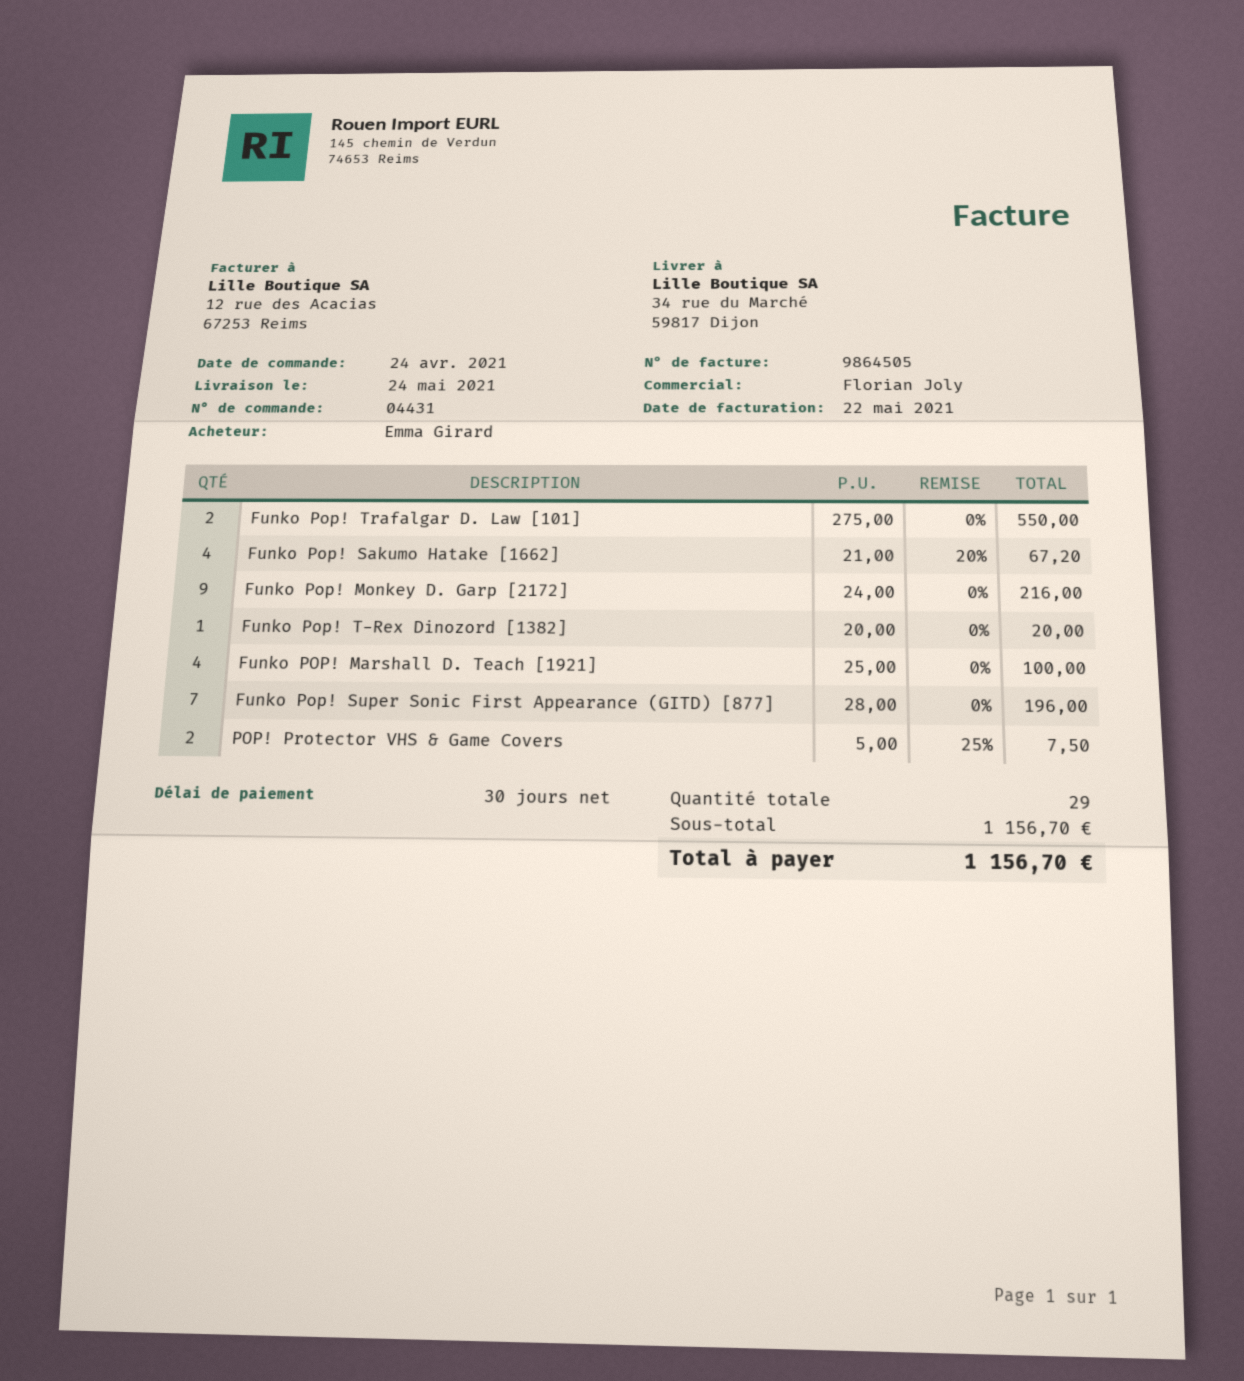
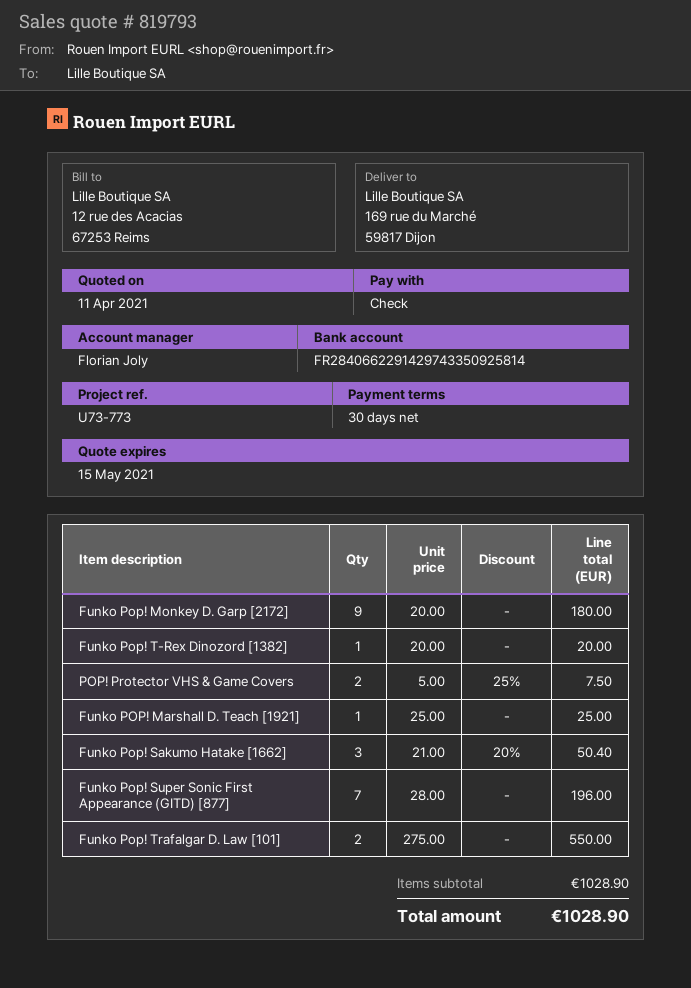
ship to: 34 rue du Marché, 59817 Dijon -> 169 rue du Marché, 59817 Dijon
Funko Pop! Sakumo Hatake [1662]: 4 x 21.00 - 20% = 67.20 -> 3 x 21.00 - 20% = 50.40
Funko Pop! Monkey D. Garp [2172]: 9 x 24.00 = 216.00 -> 9 x 20.00 = 180.00
Funko POP! Marshall D. Teach [1921]: 4 x 25.00 = 100.00 -> 1 x 25.00 = 25.00
subtotal: 1156.70 -> 1028.90
total: 1156.70 -> 1028.90

